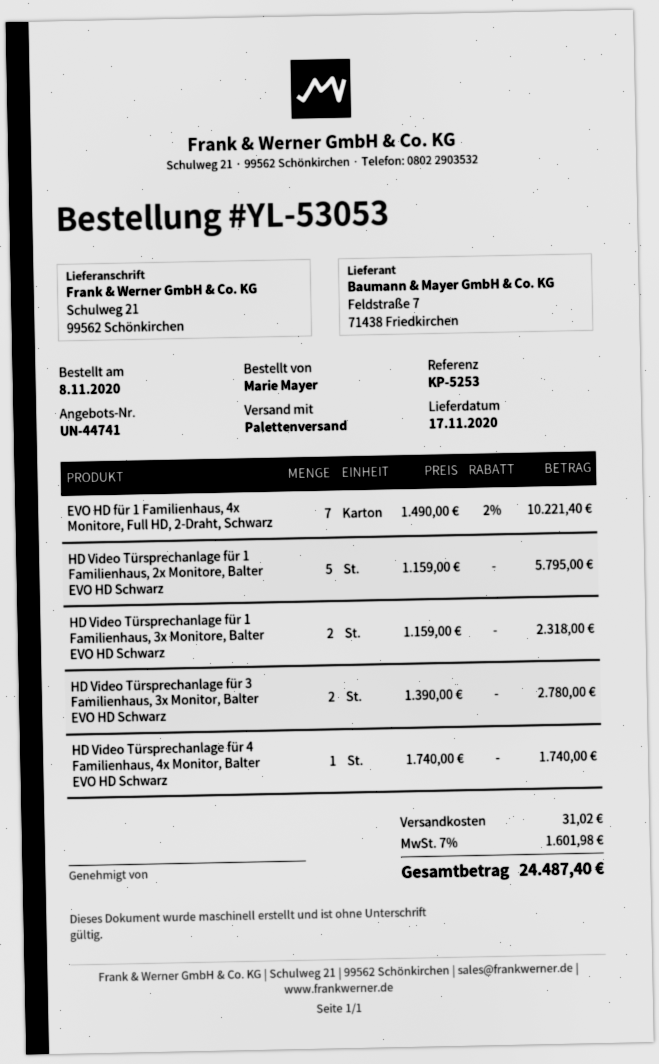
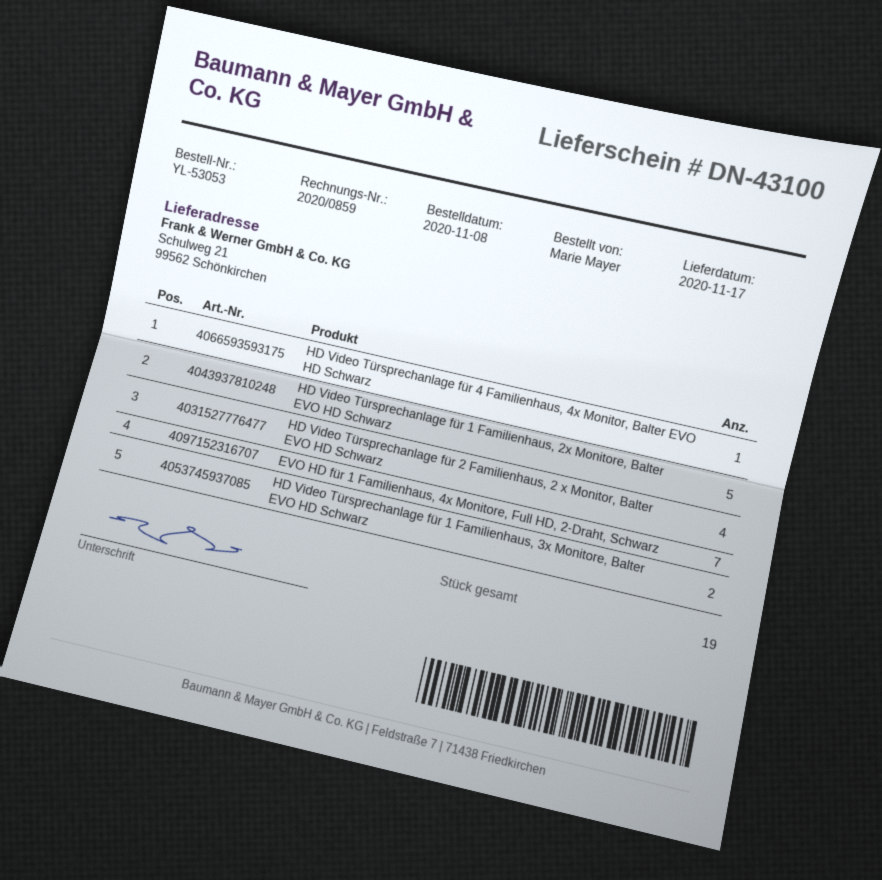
HD Video Türsprechanlage für 3 Familienhaus, 3x Monitor, Balter EVO HD Schwarz: 2 -> none
HD Video Türsprechanlage für 2 Familienhaus, 2 x Monitor, Balter EVO HD Schwarz: none -> 4

